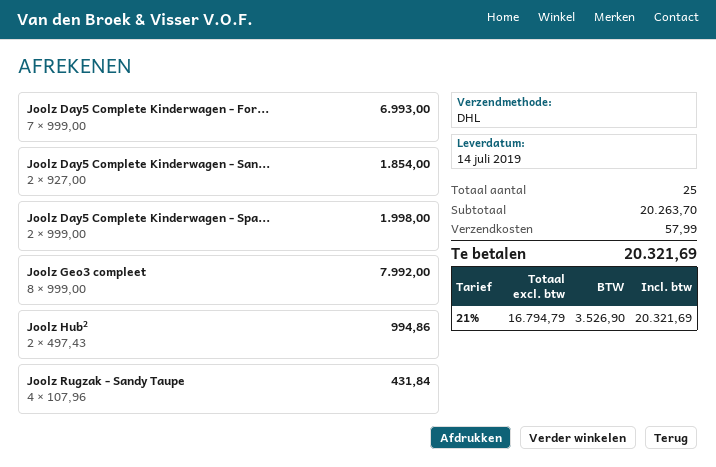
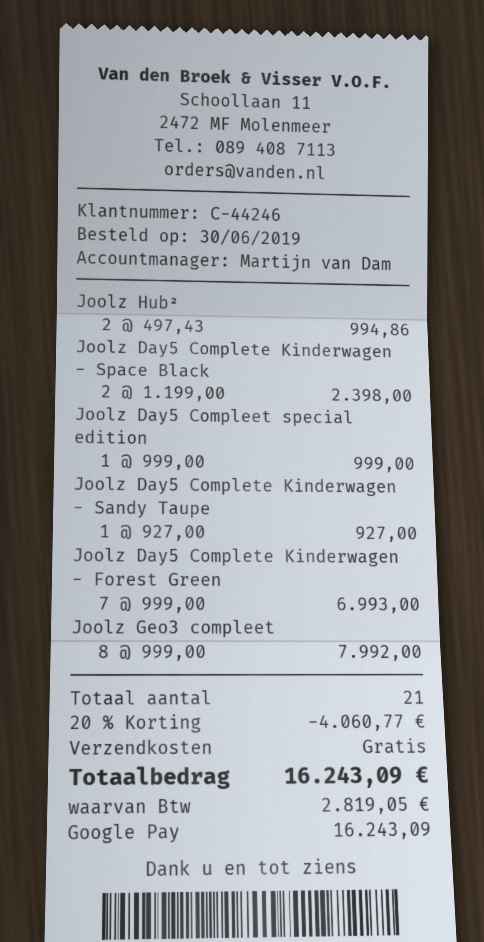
Joolz Day5 Complete Kinderwagen - San...: 2 x 927.00 = 1854.00 -> 1 x 927.00 = 927.00
Joolz Day5 Complete Kinderwagen - Spa...: 2 x 999.00 = 1998.00 -> 2 x 1199.00 = 2398.00
Joolz Rugzak - Sandy Taupe: 4 x 107.96 = 431.84 -> none
Joolz Day5 Compleet special edition: none -> 1 x 999.00 = 999.00
total quantity: 25 -> 21
discount: none -> 20% = 4060.77
shipping: 57.99 -> 0.00
tax: 3526.90 -> 2819.05
total: 20321.69 -> 16243.09

